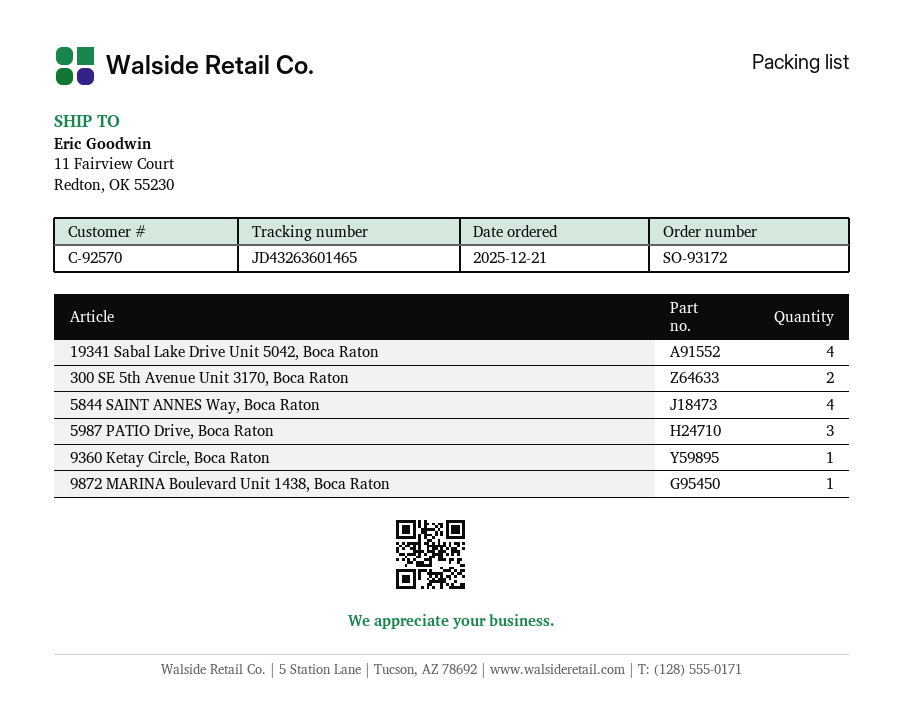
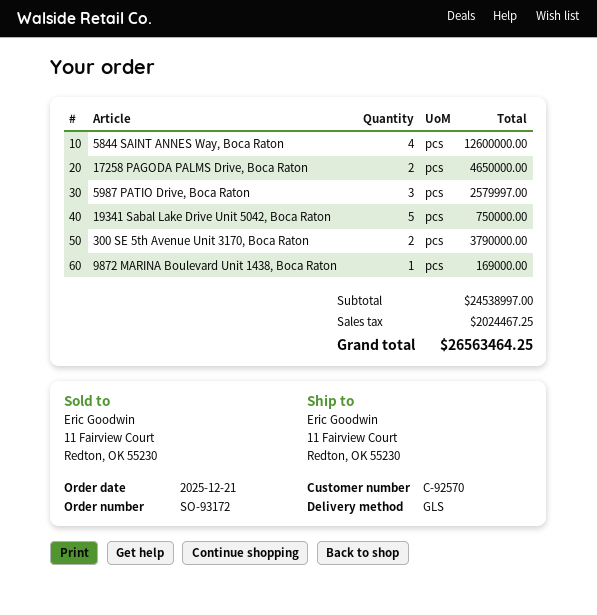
19341 Sabal Lake Drive Unit 5042, Boca Raton: 4 -> 5
9360 Ketay Circle, Boca Raton: 1 -> none
17258 PAGODA PALMS Drive, Boca Raton: none -> 2

